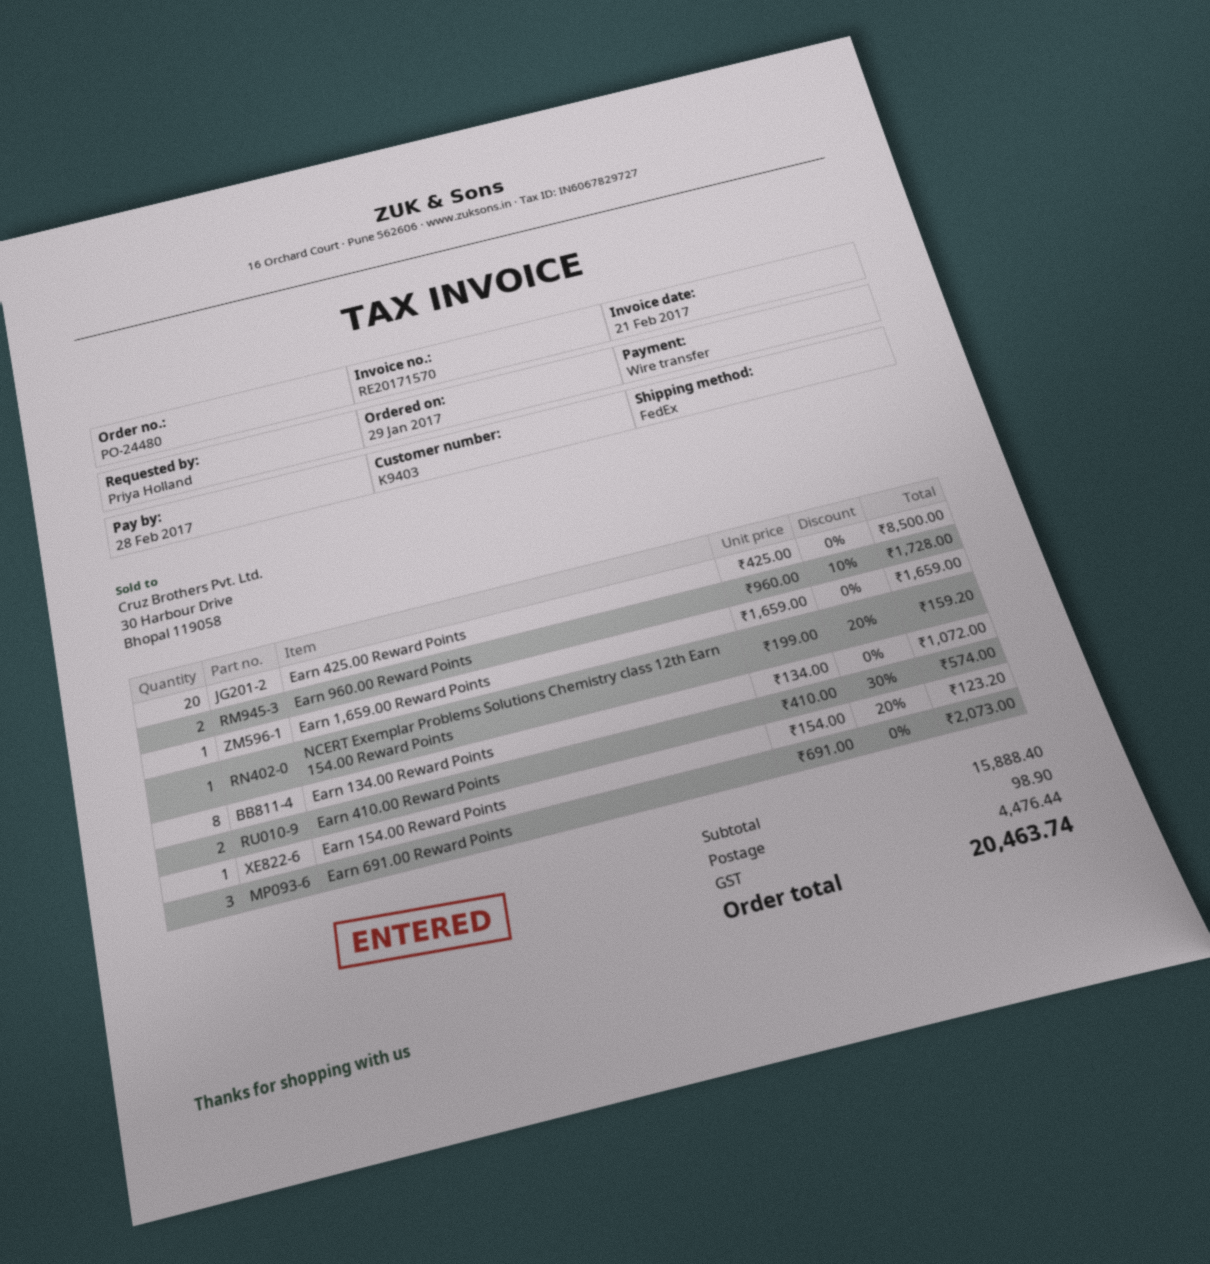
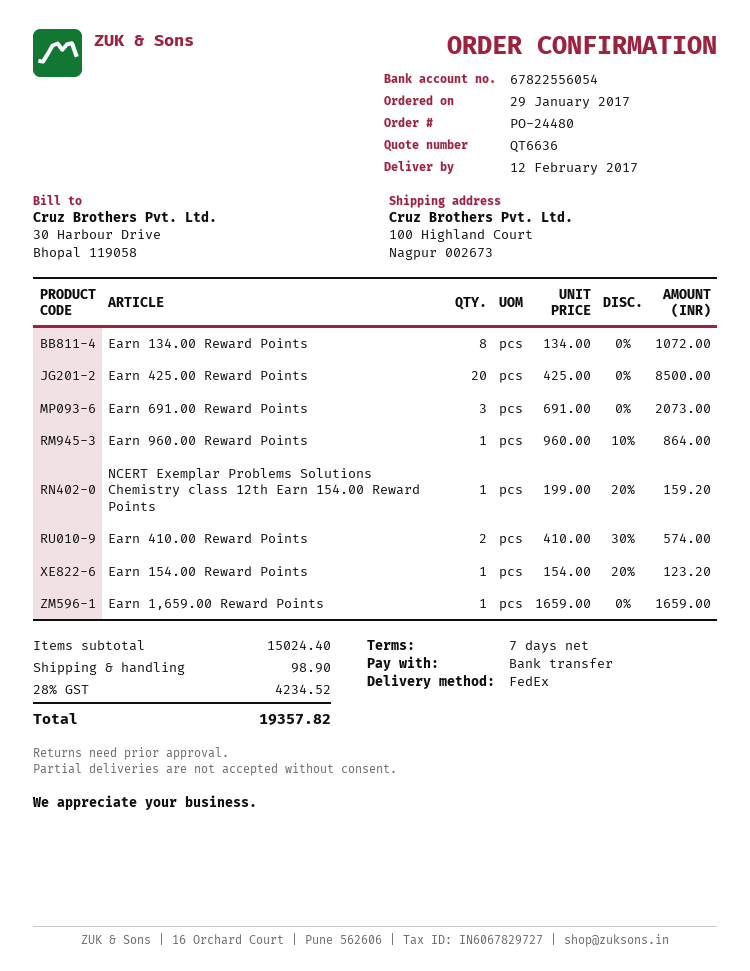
Earn 960.00 Reward Points: 2 x 960.00 - 10% = 1728.00 -> 1 x 960.00 - 10% = 864.00
subtotal: 15888.40 -> 15024.40
tax: 4476.44 -> 4234.52
total: 20463.74 -> 19357.82

